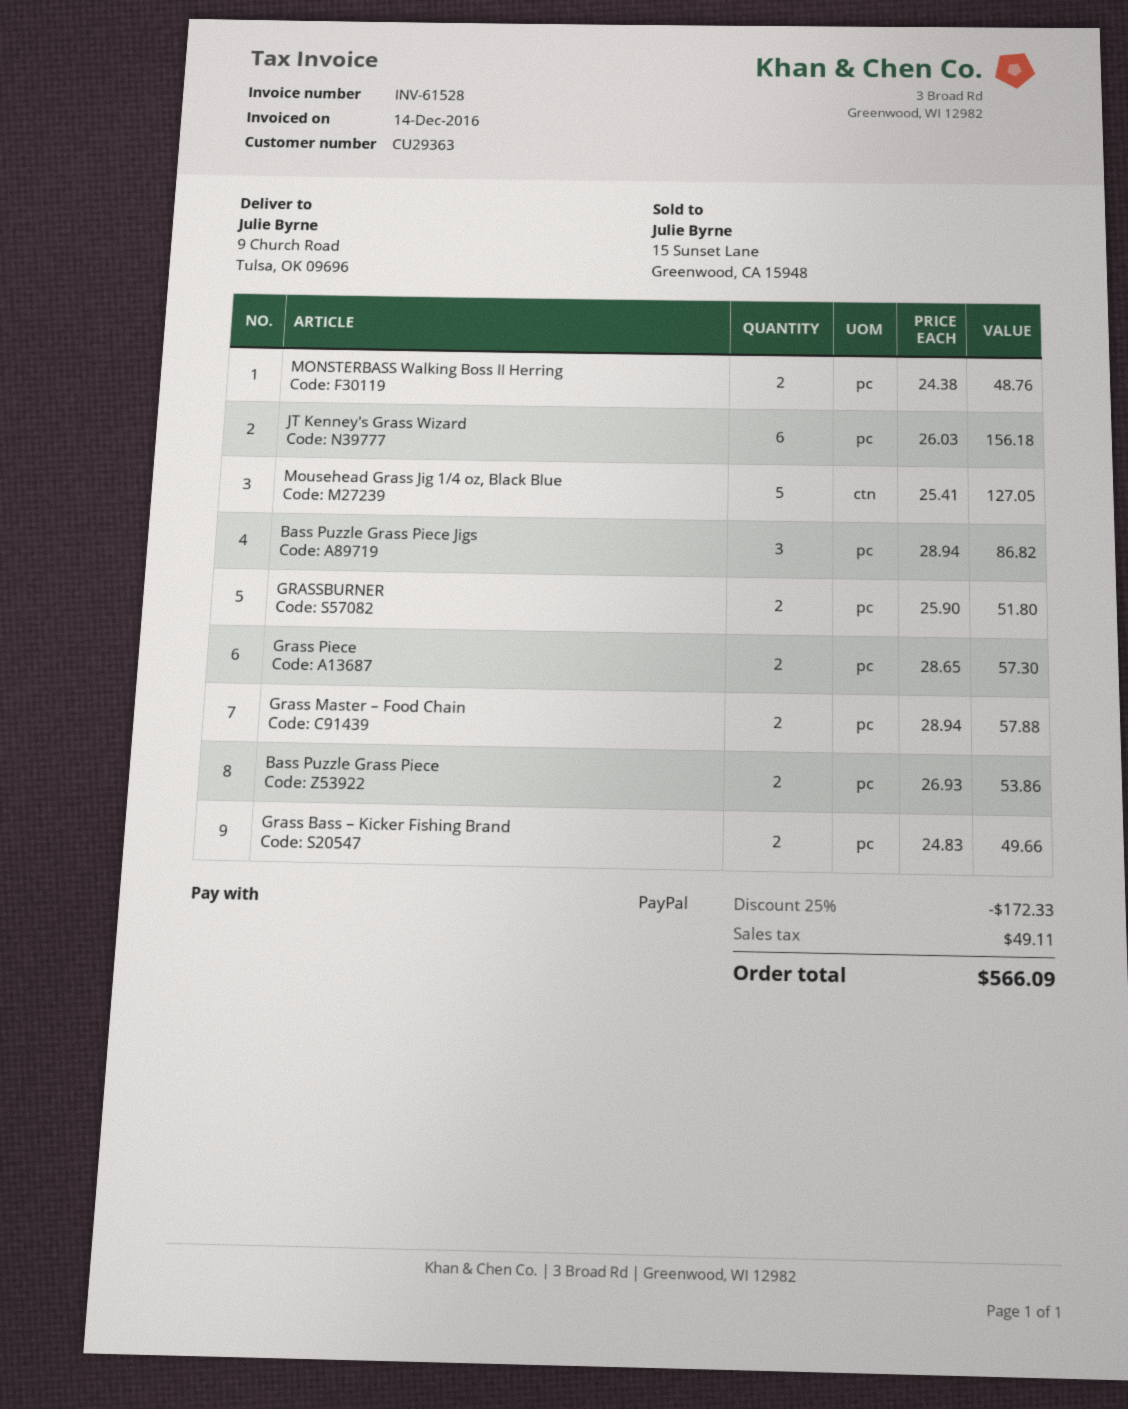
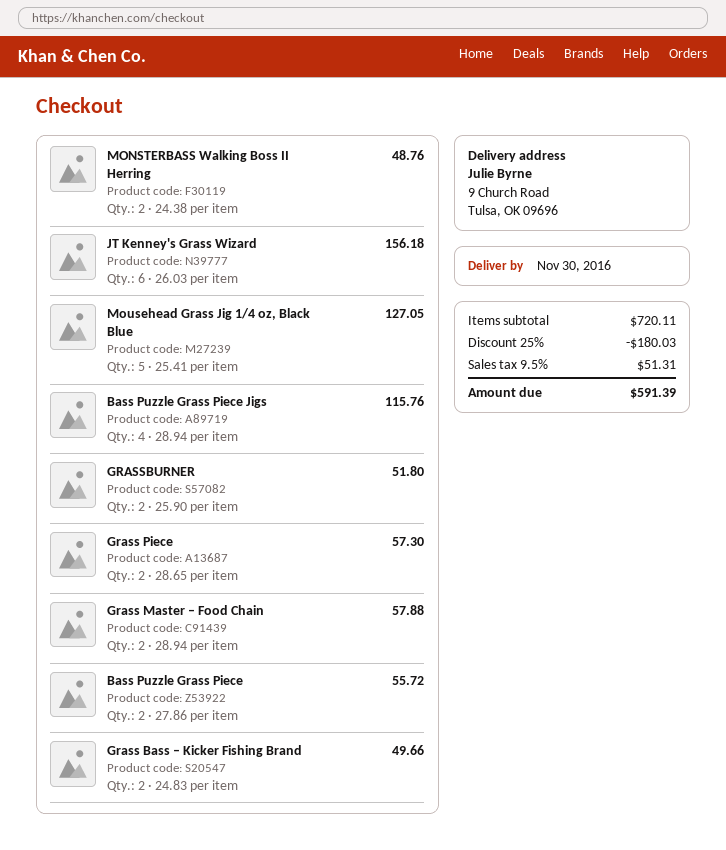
Bass Puzzle Grass Piece Jigs: 3 x 28.94 = 86.82 -> 4 x 28.94 = 115.76
Bass Puzzle Grass Piece: 2 x 26.93 = 53.86 -> 2 x 27.86 = 55.72
discount: 25% = 172.33 -> 25% = 180.03
tax: 49.11 -> 51.31
total: 566.09 -> 591.39

